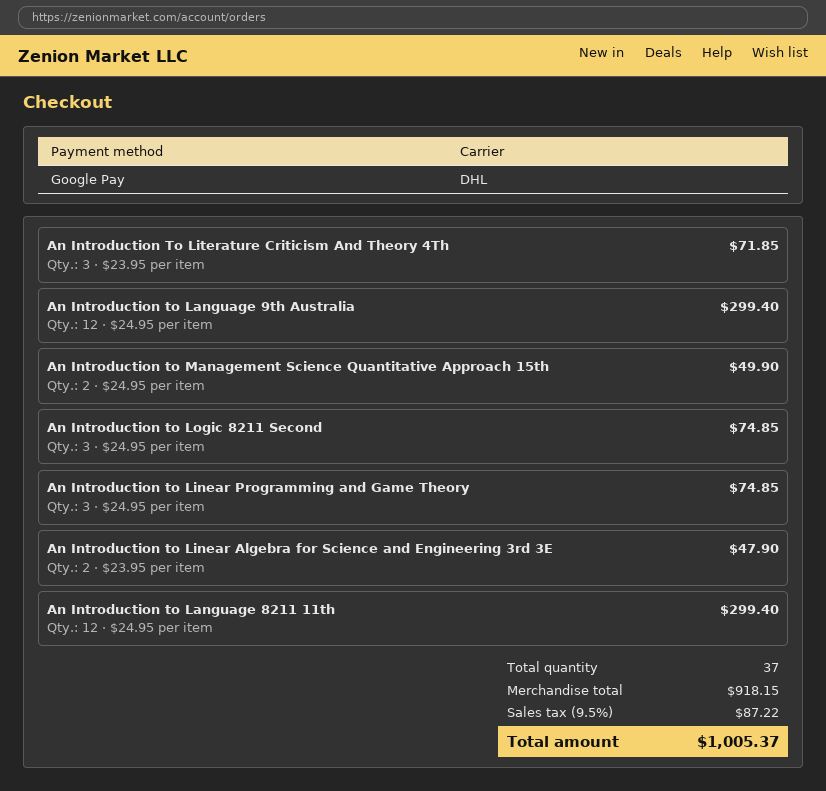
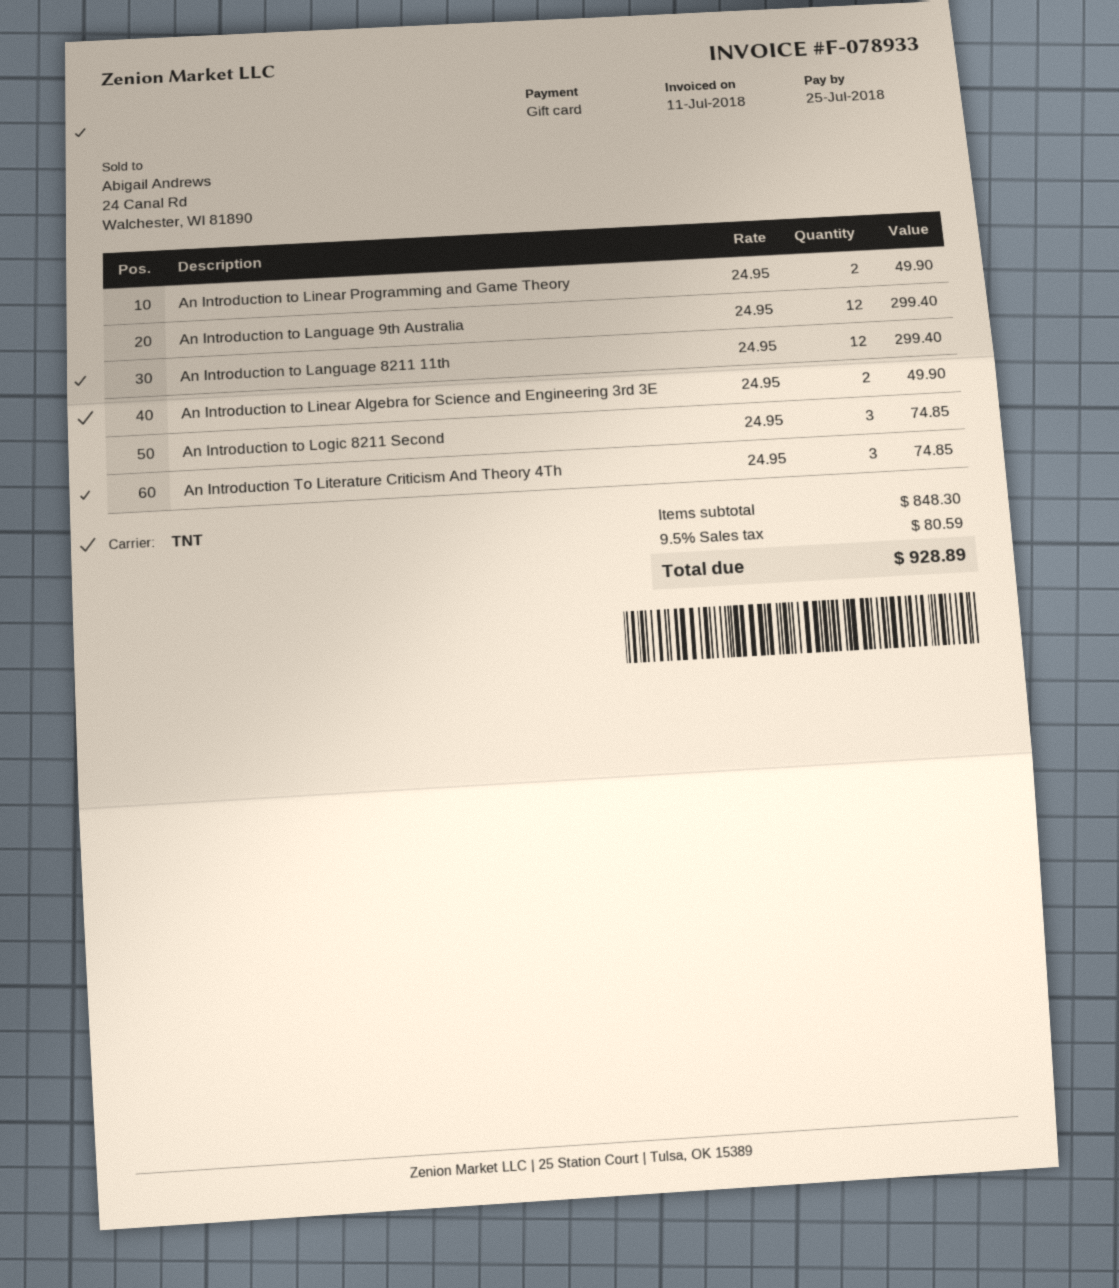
payment method: Google Pay -> gift card
shipping method: DHL -> TNT
An Introduction To Literature Criticism And Theory 4Th: 3 x 23.95 = 71.85 -> 3 x 24.95 = 74.85
An Introduction to Management Science Quantitative Approach 15th: 2 x 24.95 = 49.90 -> none
An Introduction to Linear Programming and Game Theory: 3 x 24.95 = 74.85 -> 2 x 24.95 = 49.90
An Introduction to Linear Algebra for Science and Engineering 3rd 3E: 2 x 23.95 = 47.90 -> 2 x 24.95 = 49.90
subtotal: 918.15 -> 848.30
tax: 9.5% = 87.22 -> 9.5% = 80.59
total: 1005.37 -> 928.89

